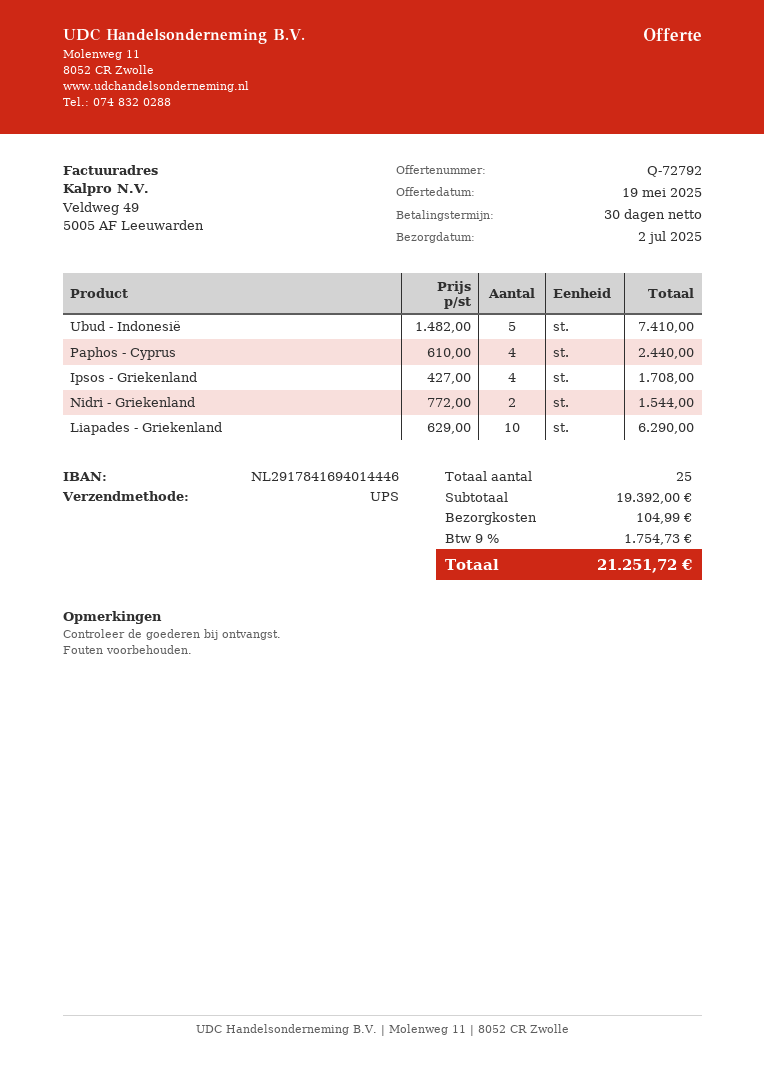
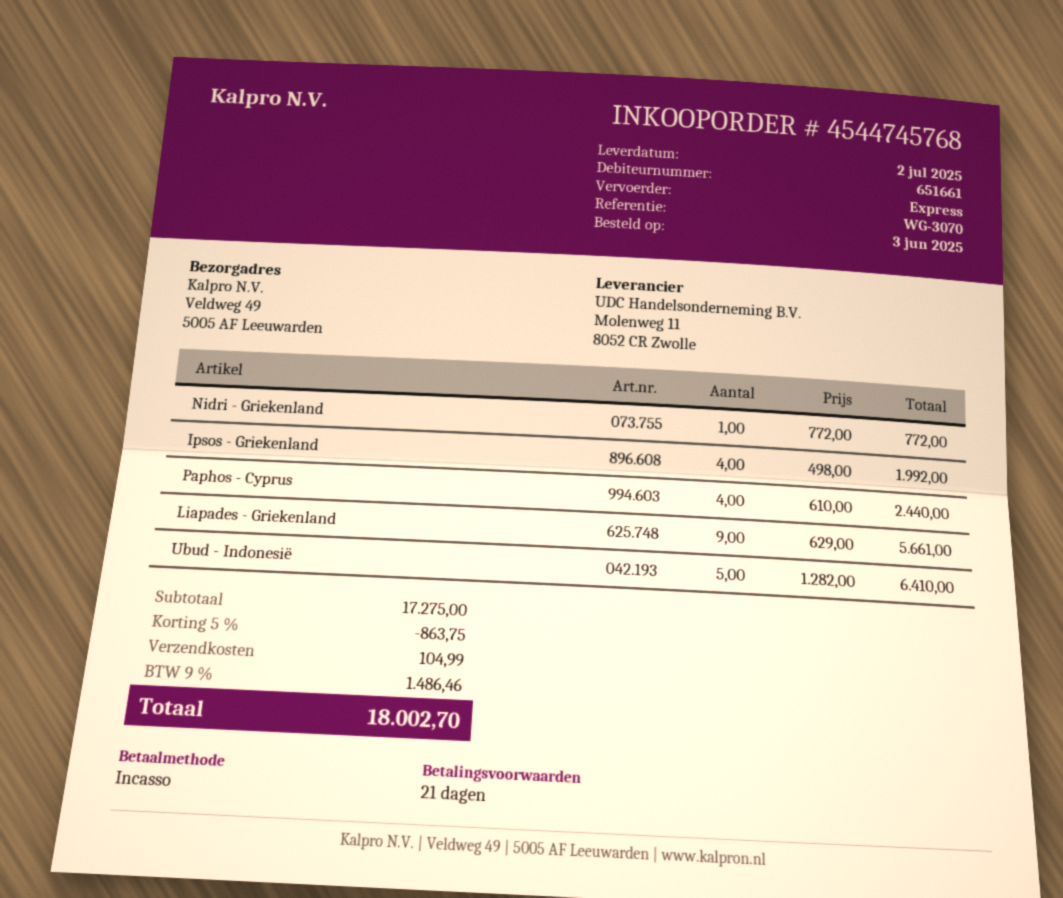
payment terms: 30 days -> 21 days
shipping method: UPS -> express
Ubud - Indonesië: 5 x 1482.00 = 7410.00 -> 5 x 1282.00 = 6410.00
Ipsos - Griekenland: 4 x 427.00 = 1708.00 -> 4 x 498.00 = 1992.00
Nidri - Griekenland: 2 x 772.00 = 1544.00 -> 1 x 772.00 = 772.00
Liapades - Griekenland: 10 x 629.00 = 6290.00 -> 9 x 629.00 = 5661.00
subtotal: 19392.00 -> 17275.00
discount: none -> 5% = 863.75
tax: 9% = 1754.73 -> 9% = 1486.46
total: 21251.72 -> 18002.70

